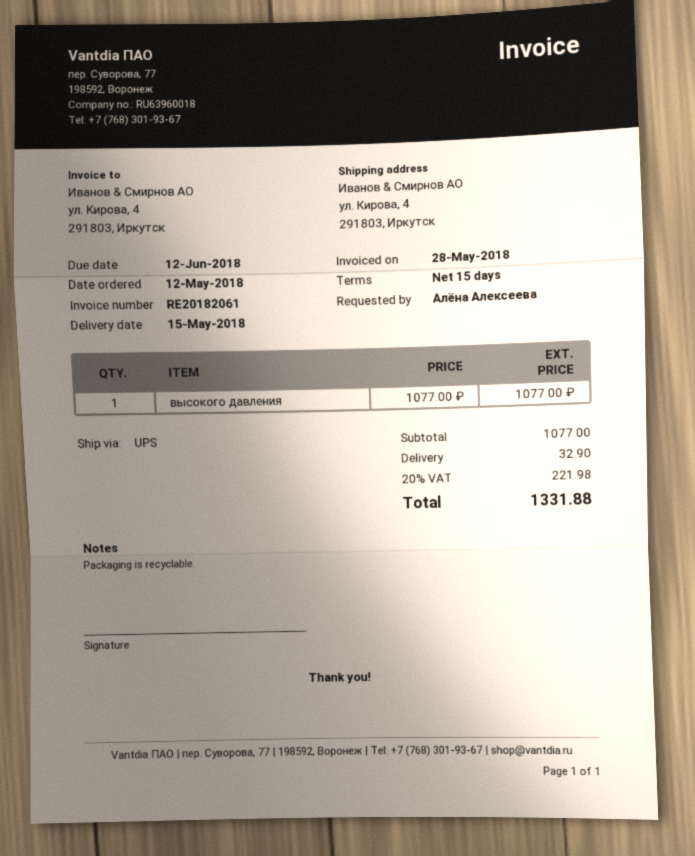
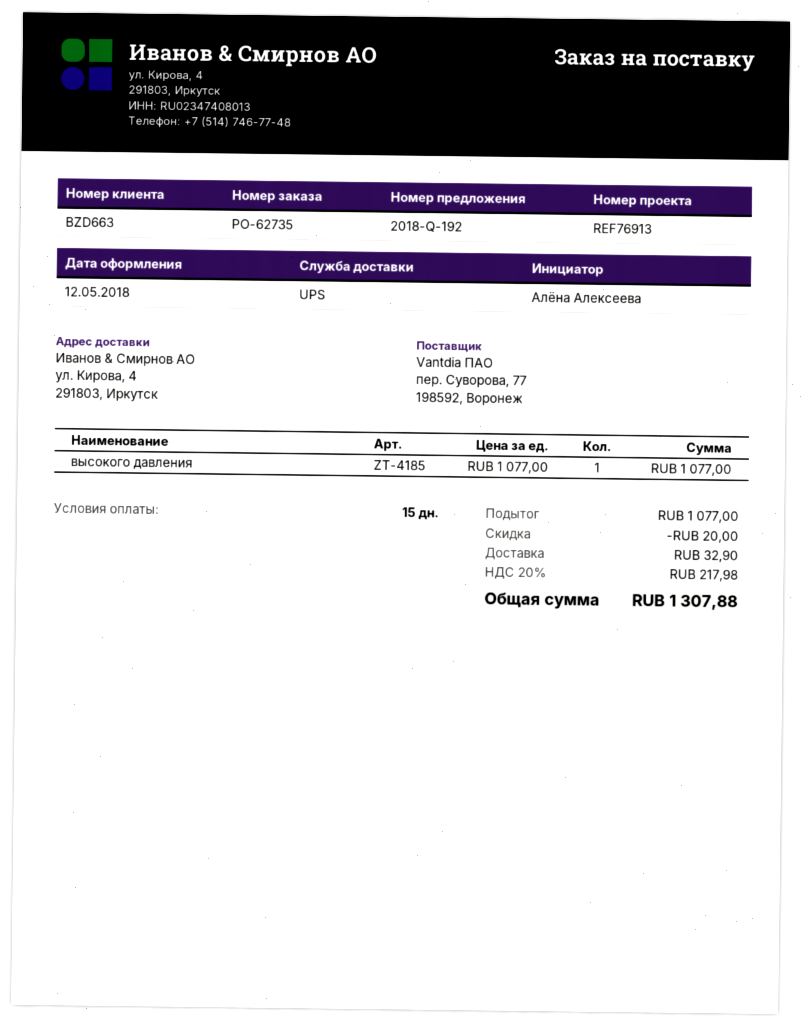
discount: none -> 20.00
tax: 20% = 221.98 -> 20% = 217.98
total: 1331.88 -> 1307.88

